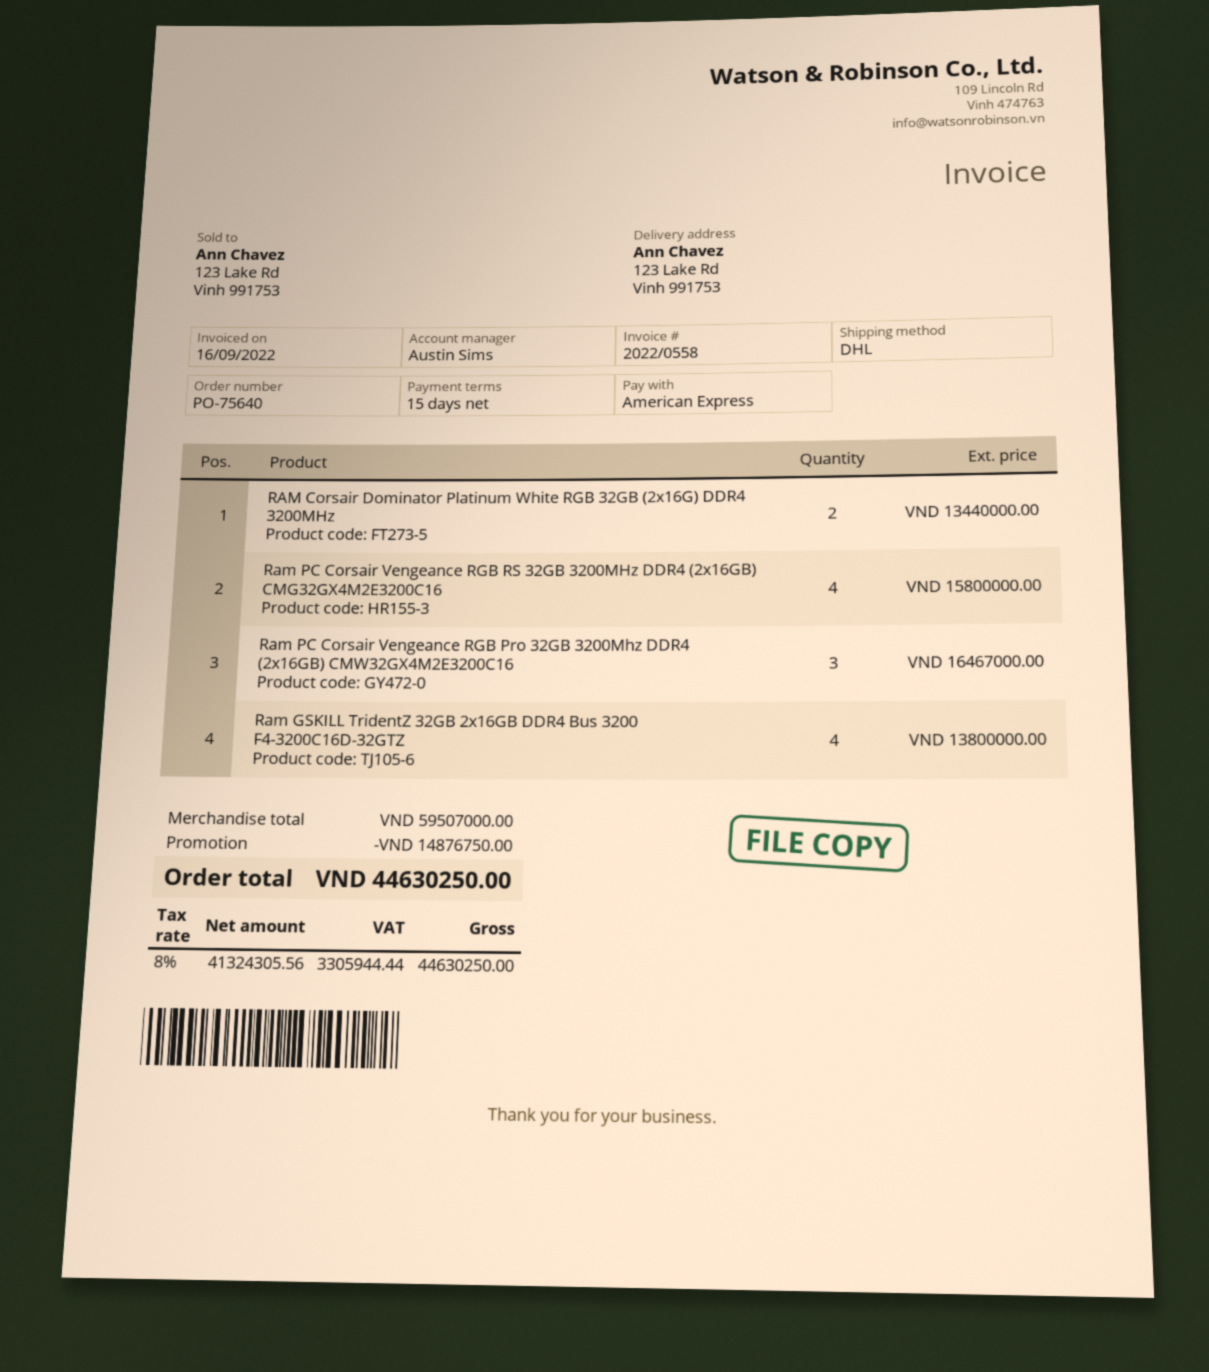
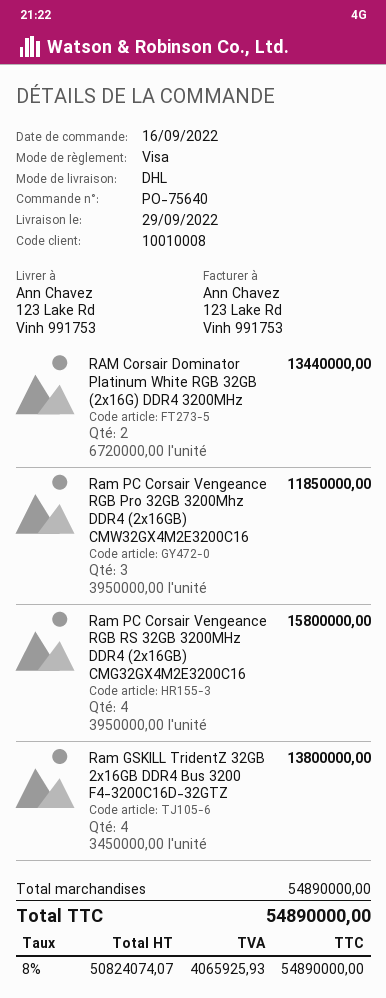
payment method: American Express -> Visa
Ram PC Corsair Vengeance RGB Pro 32GB 3200Mhz DDR4 (2x16GB) CMW32GX4M2E3200C16: 3 for 16467000.00 -> 3 for 11850000.00
subtotal: 59507000.00 -> 54890000.00
discount: 14876750.00 -> none
net: 41324305.56 -> 50824074.07
tax: 8% = 3305944.44 -> 8% = 4065925.93
total: 44630250.00 -> 54890000.00

